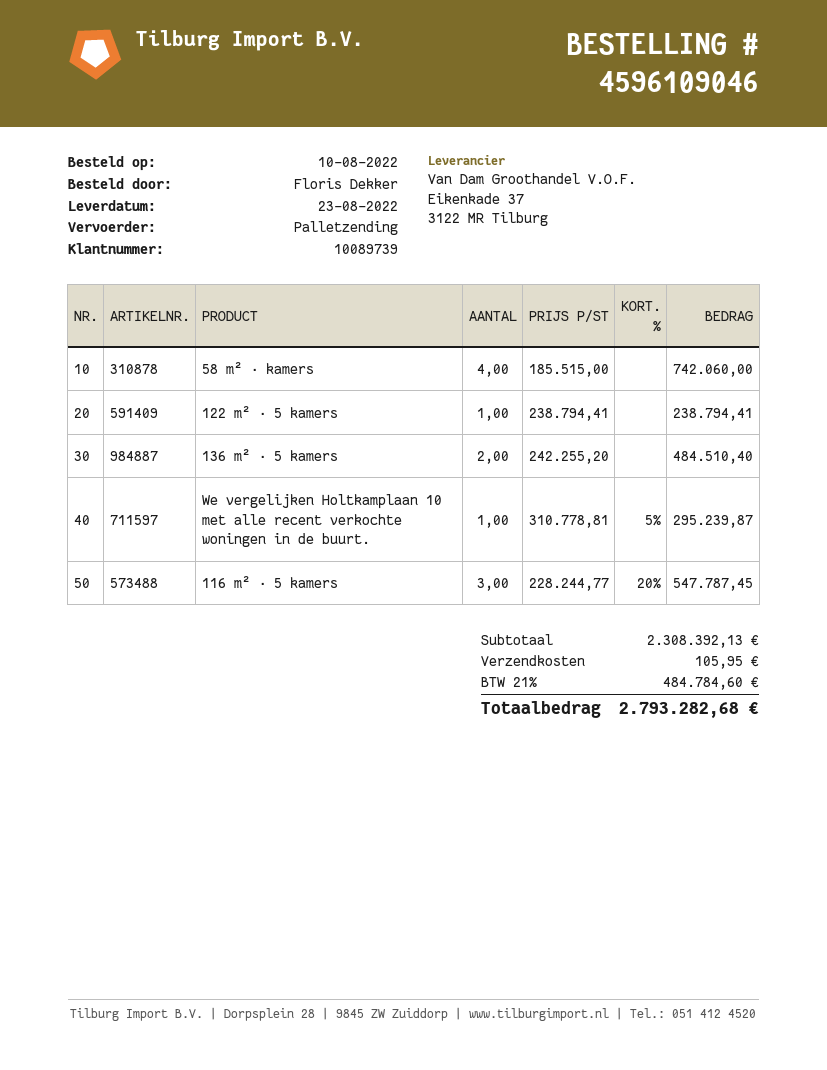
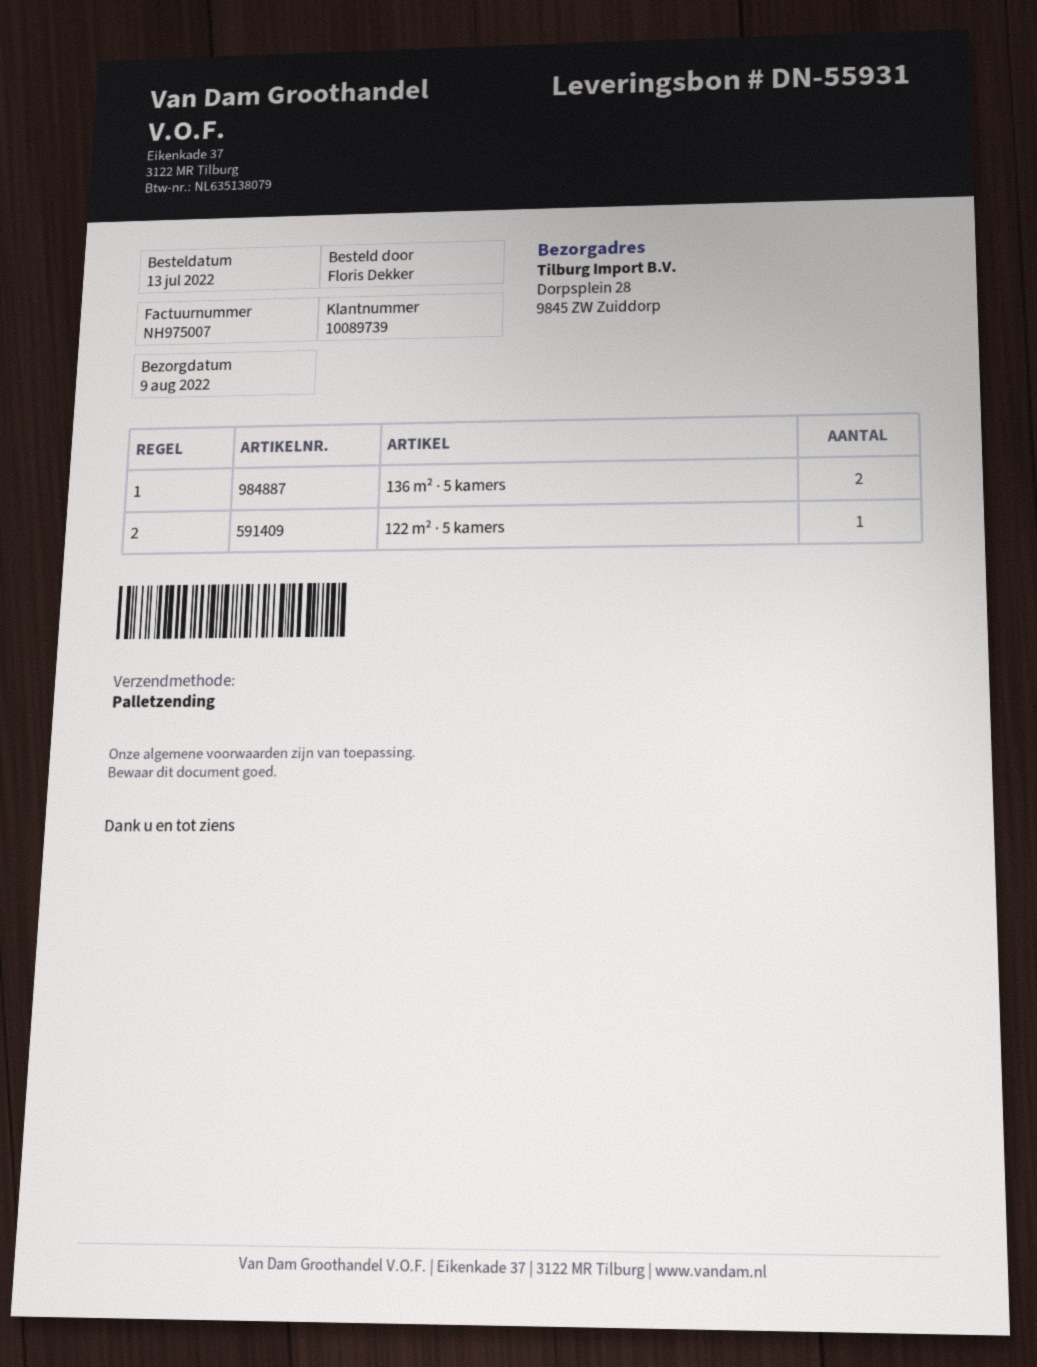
order date: 2022-08-10 -> 2022-07-13
delivery date: 2022-08-23 -> 2022-08-09
58 m² · kamers: 4 -> none
We vergelijken Holtkamplaan 10 met alle recent verkochte woningen in de buurt.: 1 -> none
116 m² · 5 kamers: 3 -> none

